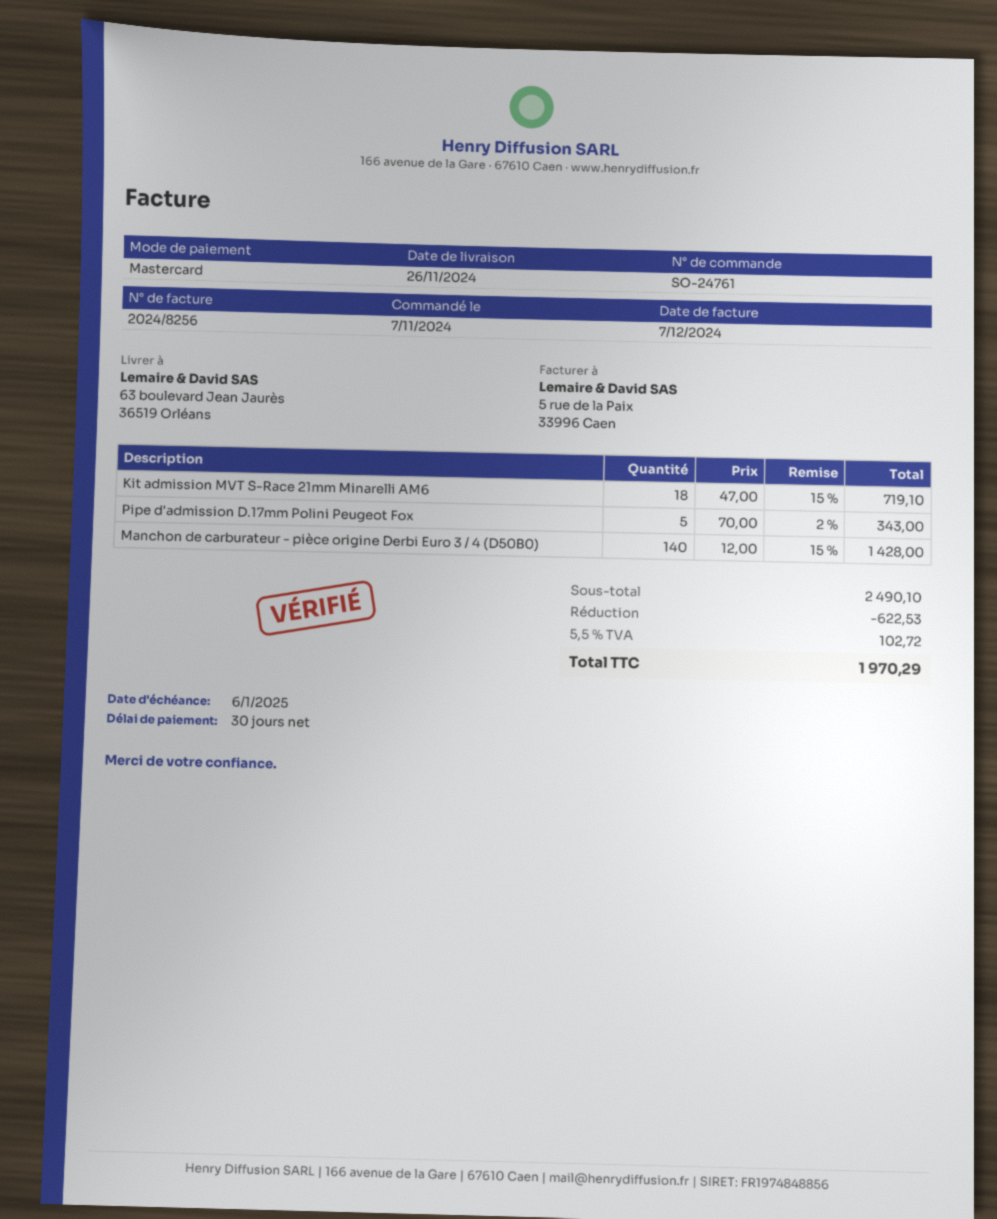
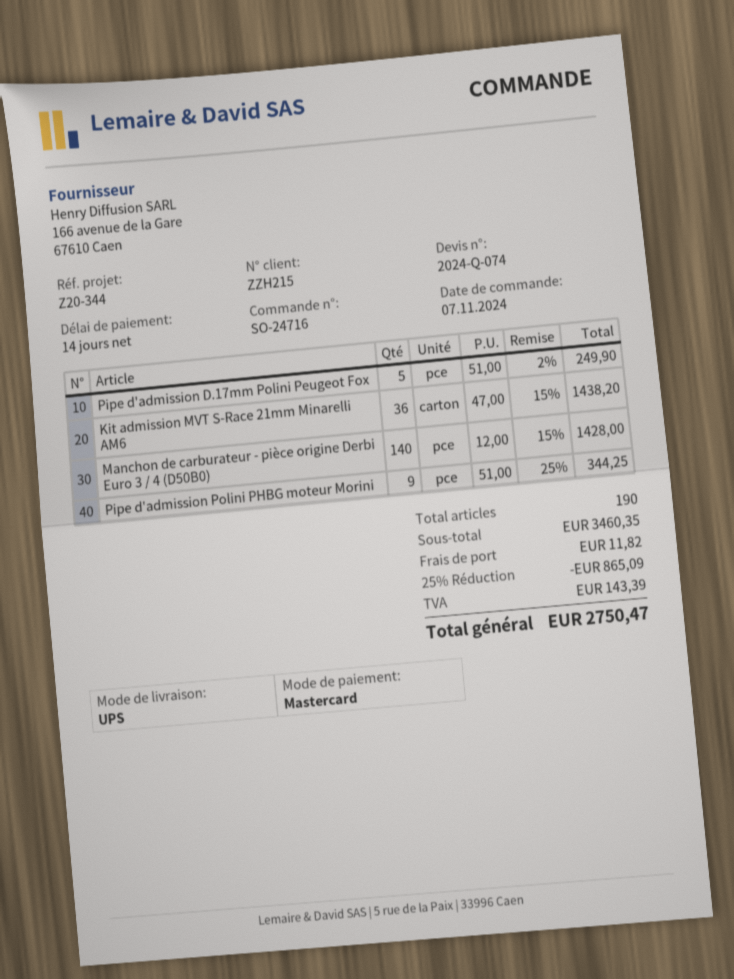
order number: SO-24761 -> SO-24716
payment terms: 30 days -> 14 days
Kit admission MVT S-Race 21mm Minarelli AM6: 18 x 47.00 - 15% = 719.10 -> 36 x 47.00 - 15% = 1438.20
Pipe d'admission D.17mm Polini Peugeot Fox: 5 x 70.00 - 2% = 343.00 -> 5 x 51.00 - 2% = 249.90
Pipe d'admission Polini PHBG moteur Morini: none -> 9 x 51.00 - 25% = 344.25
subtotal: 2490.10 -> 3460.35
discount: 622.53 -> 865.09
shipping: none -> 11.82
tax: 102.72 -> 143.39
total: 1970.29 -> 2750.47

